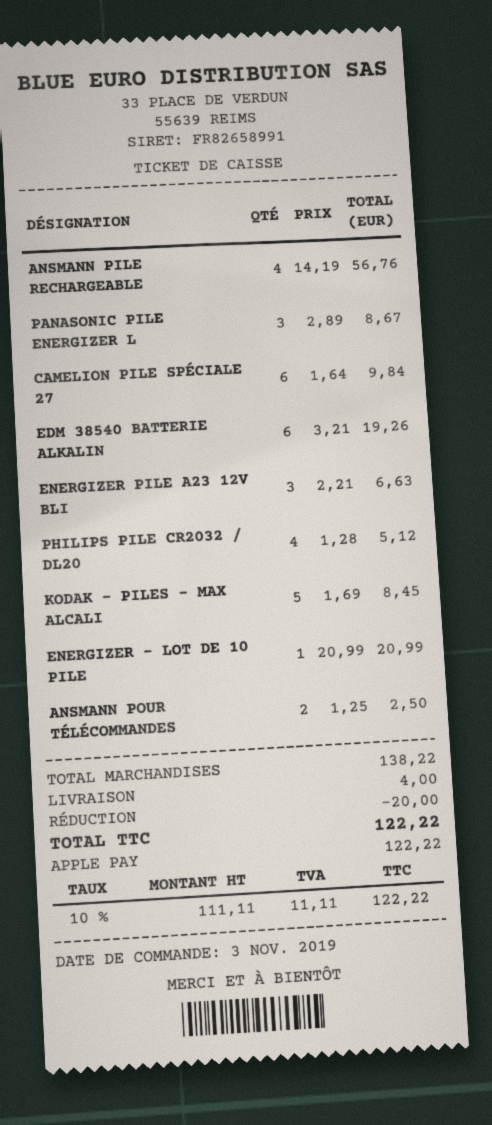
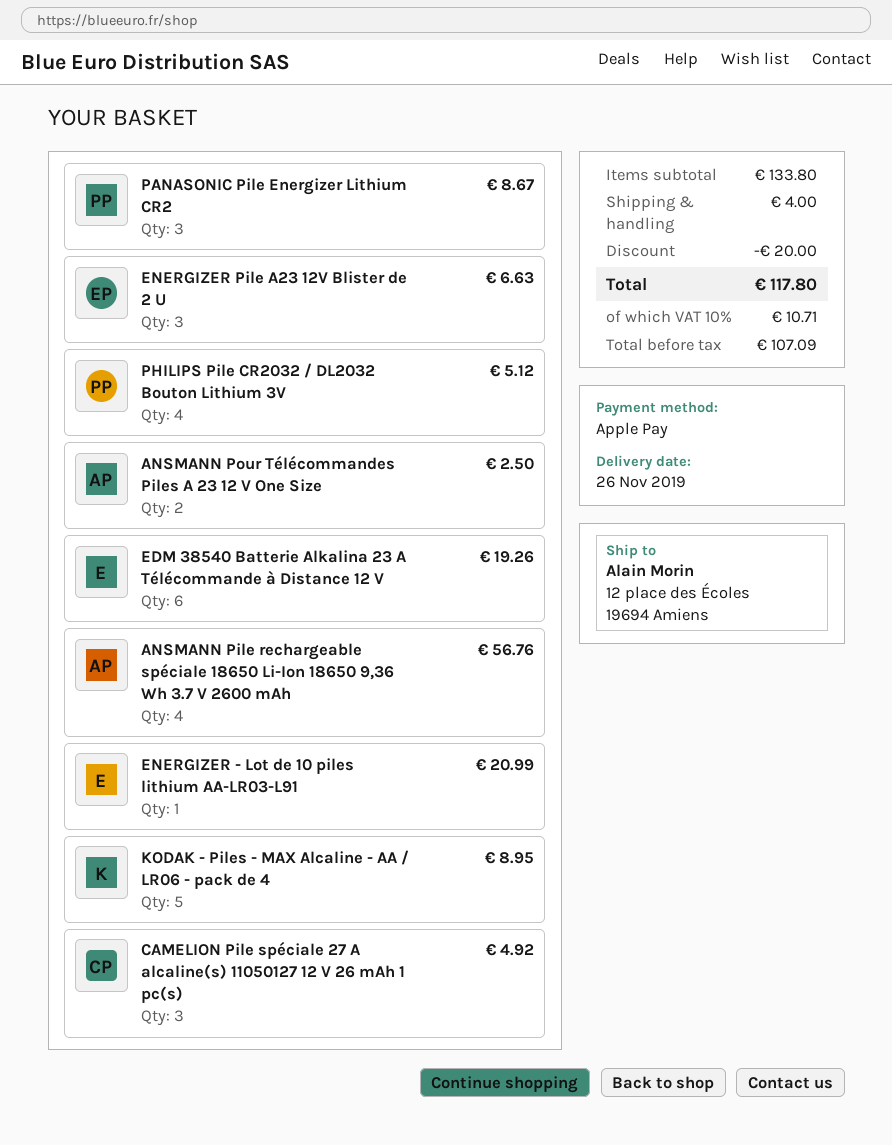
CAMELION PILE SPÉCIALE 27: 6 for 9.84 -> 3 for 4.92
KODAK - PILES - MAX ALCALI: 5 for 8.45 -> 5 for 8.95
subtotal: 138.22 -> 133.80
net: 111.11 -> 107.09
tax: 10% = 11.11 -> 10% = 10.71
total: 122.22 -> 117.80

